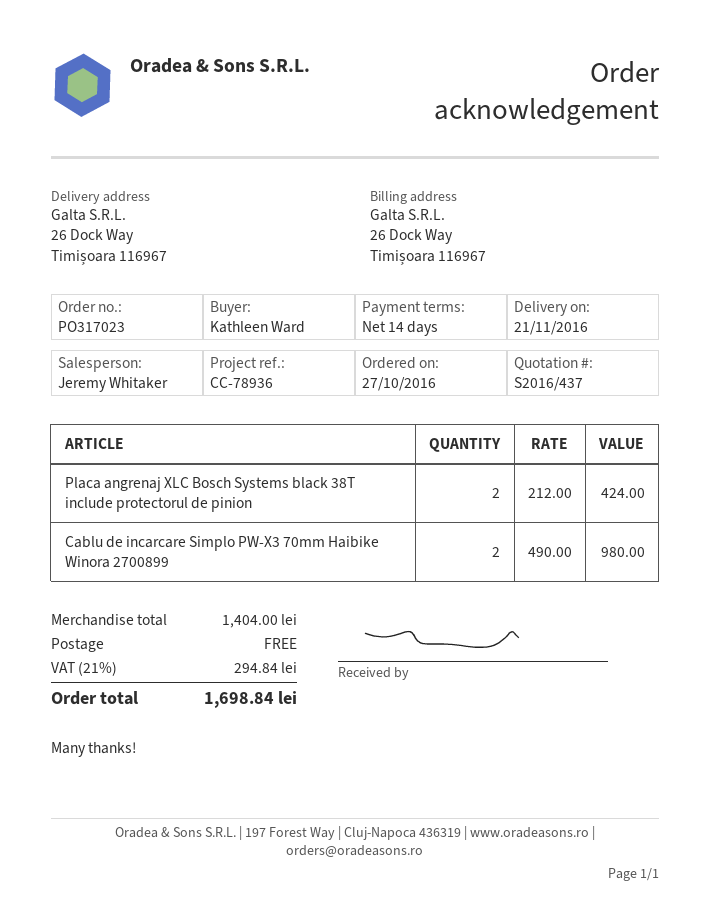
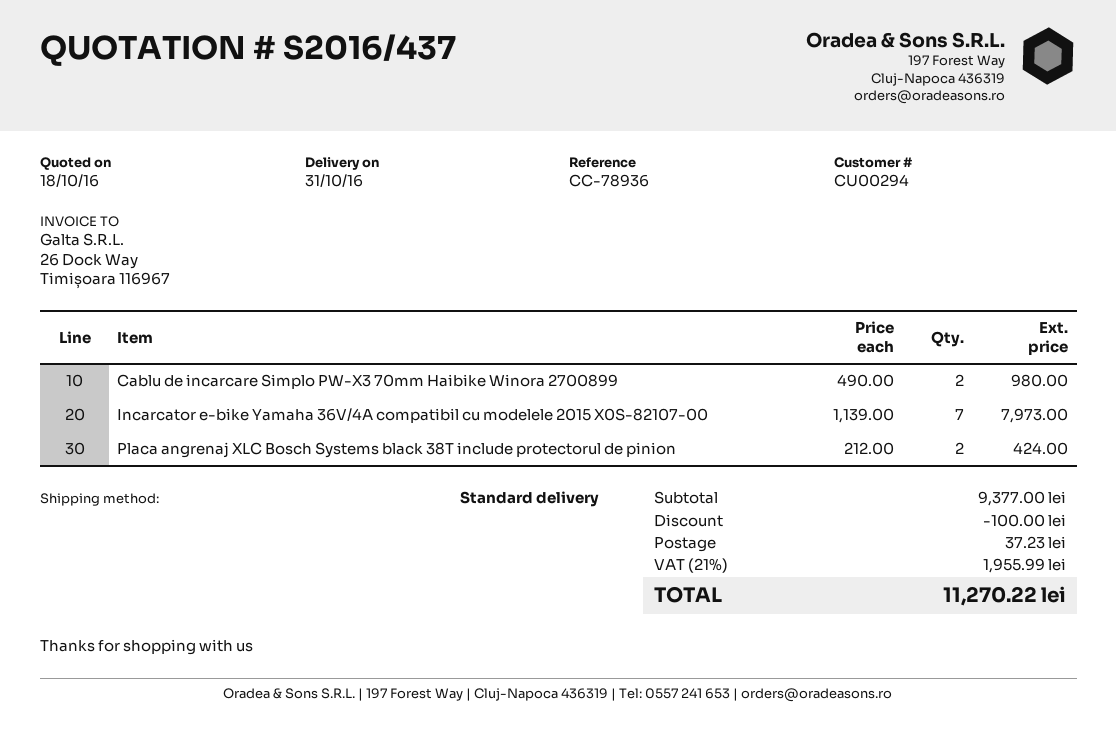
delivery date: 2016-11-21 -> 2016-10-31
Incarcator e-bike Yamaha 36V/4A compatibil cu modelele 2015 X0S-82107-00: none -> 7 x 1139.00 = 7973.00
subtotal: 1404.00 -> 9377.00
discount: none -> 100.00
shipping: 0.00 -> 37.23
tax: 21% = 294.84 -> 21% = 1955.99
total: 1698.84 -> 11270.22

